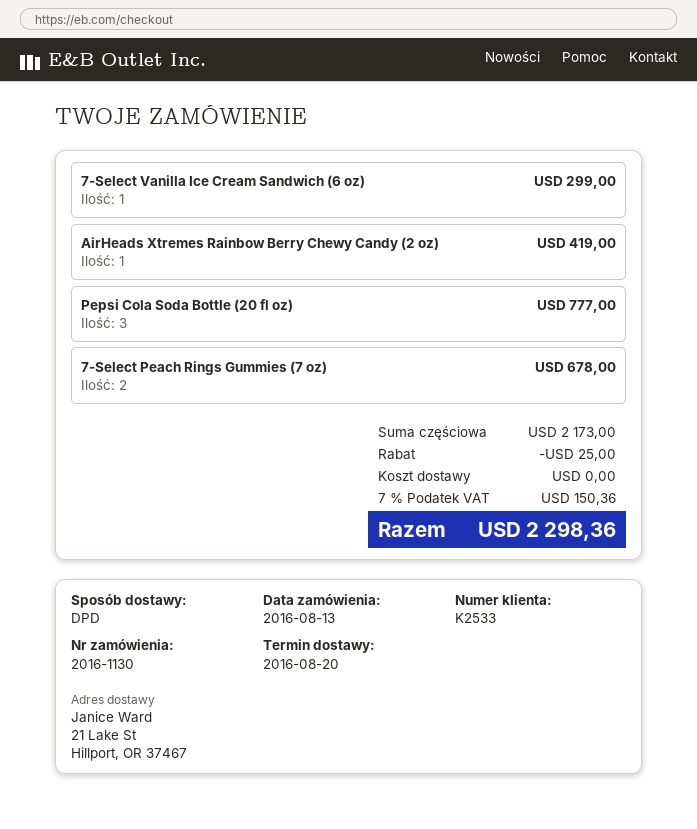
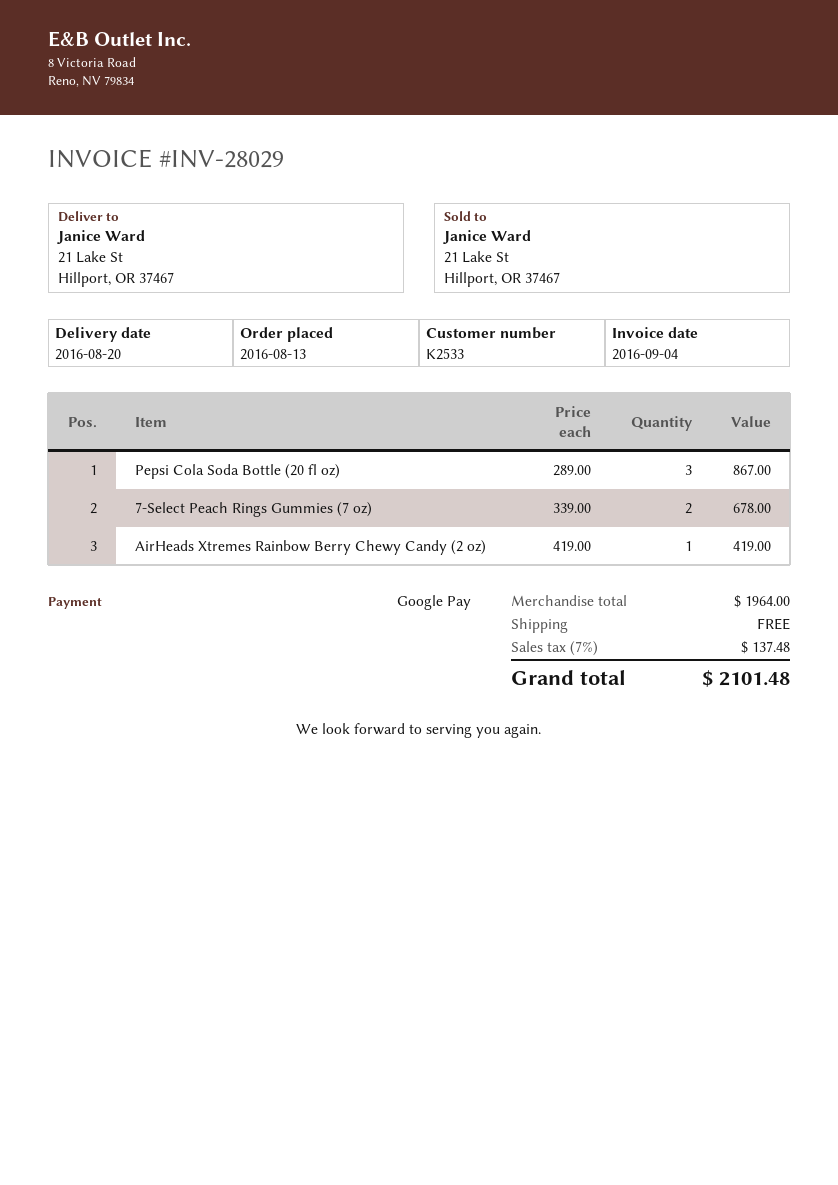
7-Select Vanilla Ice Cream Sandwich (6 oz): 1 for 299.00 -> none
Pepsi Cola Soda Bottle (20 fl oz): 3 for 777.00 -> 3 for 867.00
subtotal: 2173.00 -> 1964.00
discount: 25.00 -> none
tax: 7% = 150.36 -> 7% = 137.48
total: 2298.36 -> 2101.48

